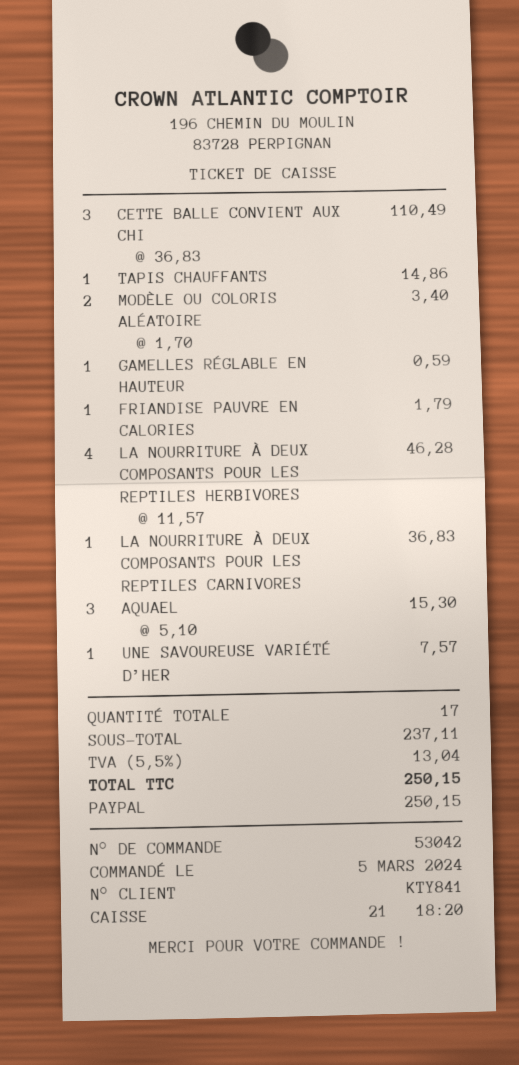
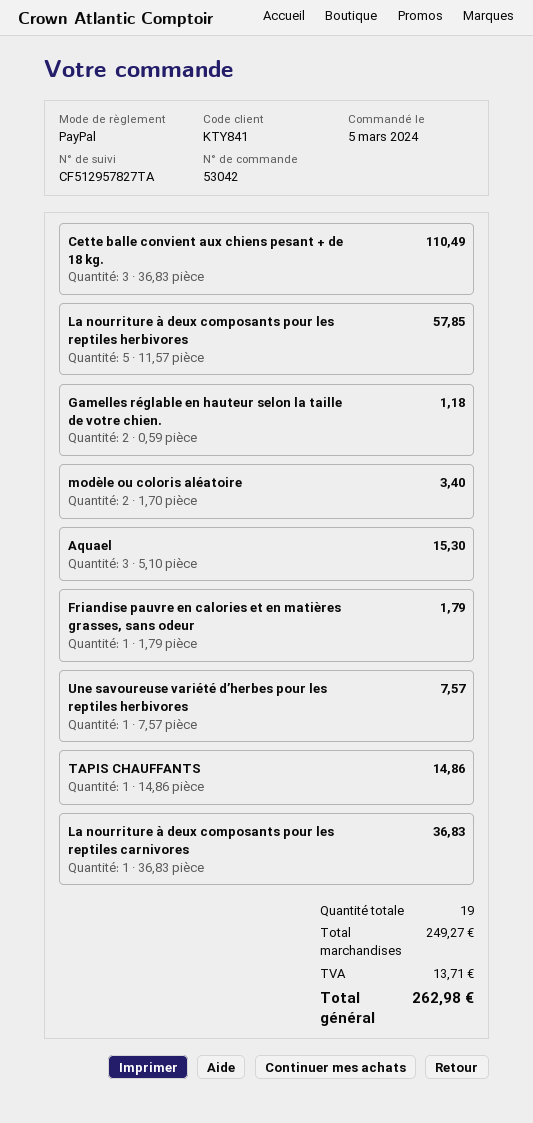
GAMELLES RÉGLABLE EN HAUTEUR: 1 x 0.59 = 0.59 -> 2 x 0.59 = 1.18
LA NOURRITURE À DEUX COMPOSANTS POUR LES REPTILES HERBIVORES: 4 x 11.57 = 46.28 -> 5 x 11.57 = 57.85
total quantity: 17 -> 19
subtotal: 237.11 -> 249.27
tax: 13.04 -> 13.71
total: 250.15 -> 262.98

